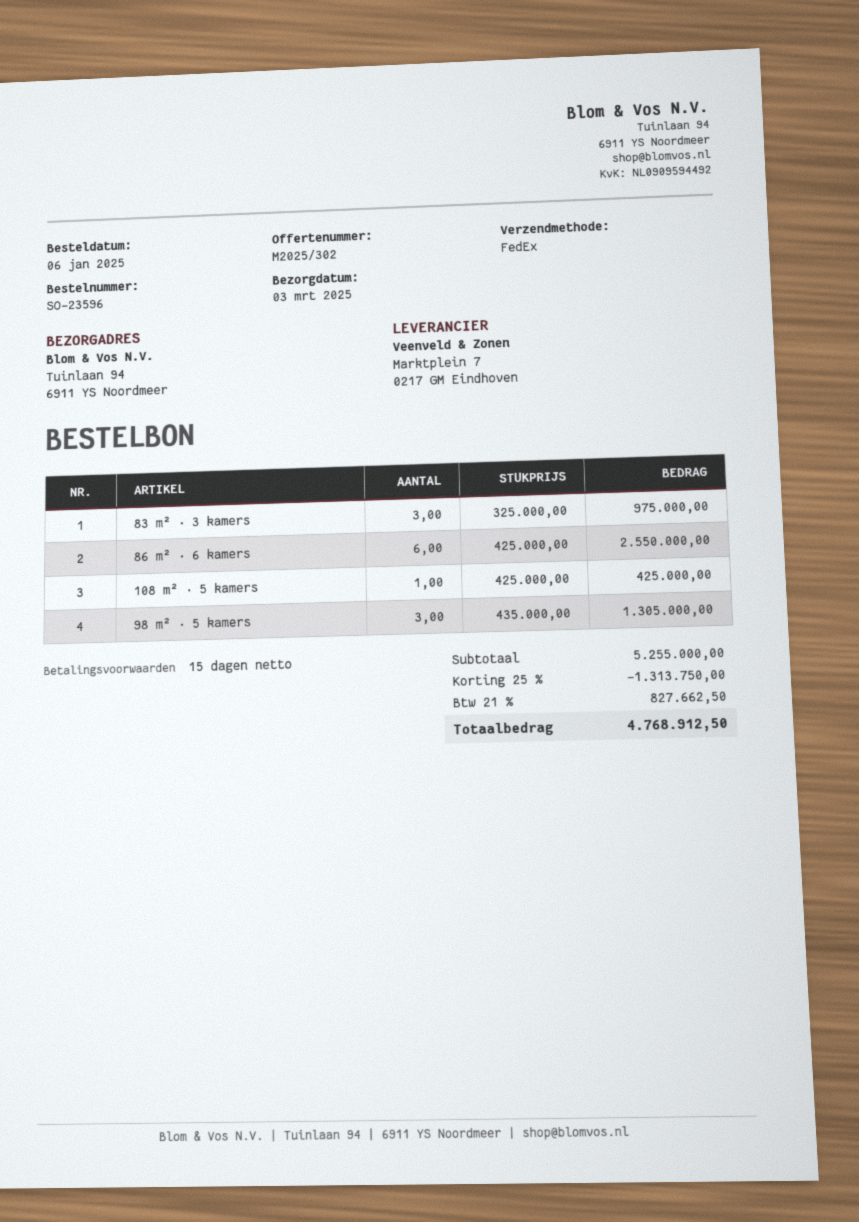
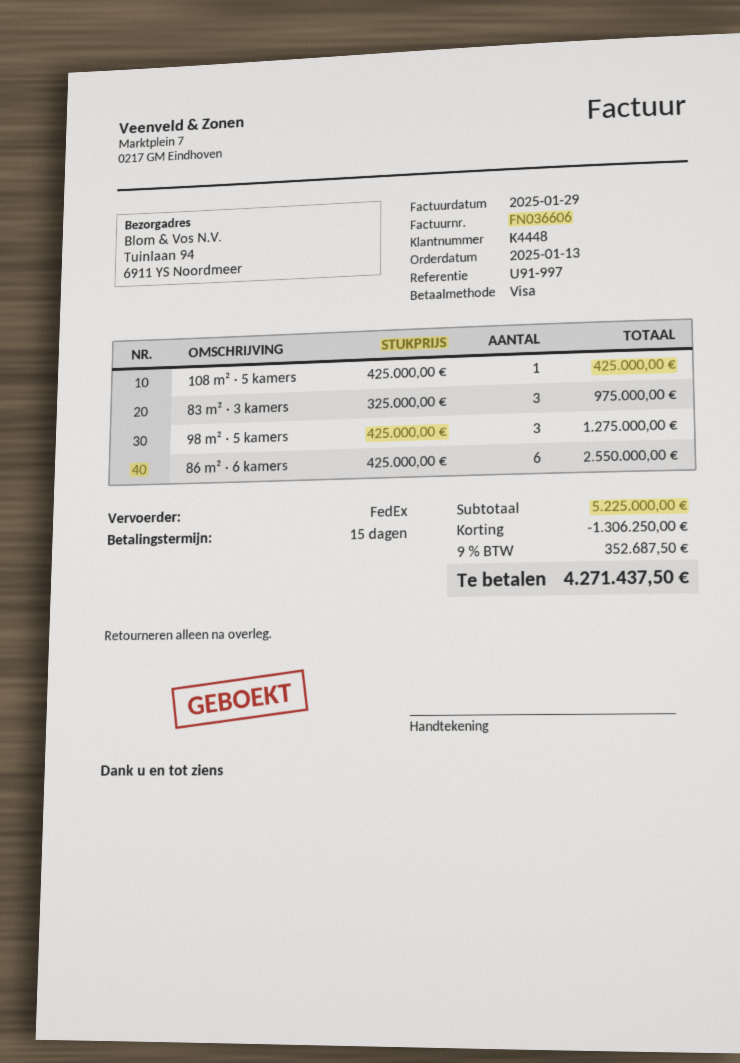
order date: 2025-01-06 -> 2025-01-13
98 m² · 5 kamers: 3 x 435000.00 = 1305000.00 -> 3 x 425000.00 = 1275000.00
subtotal: 5255000.00 -> 5225000.00
discount: 1313750.00 -> 1306250.00
tax: 21% = 827662.50 -> 9% = 352687.50
total: 4768912.50 -> 4271437.50

